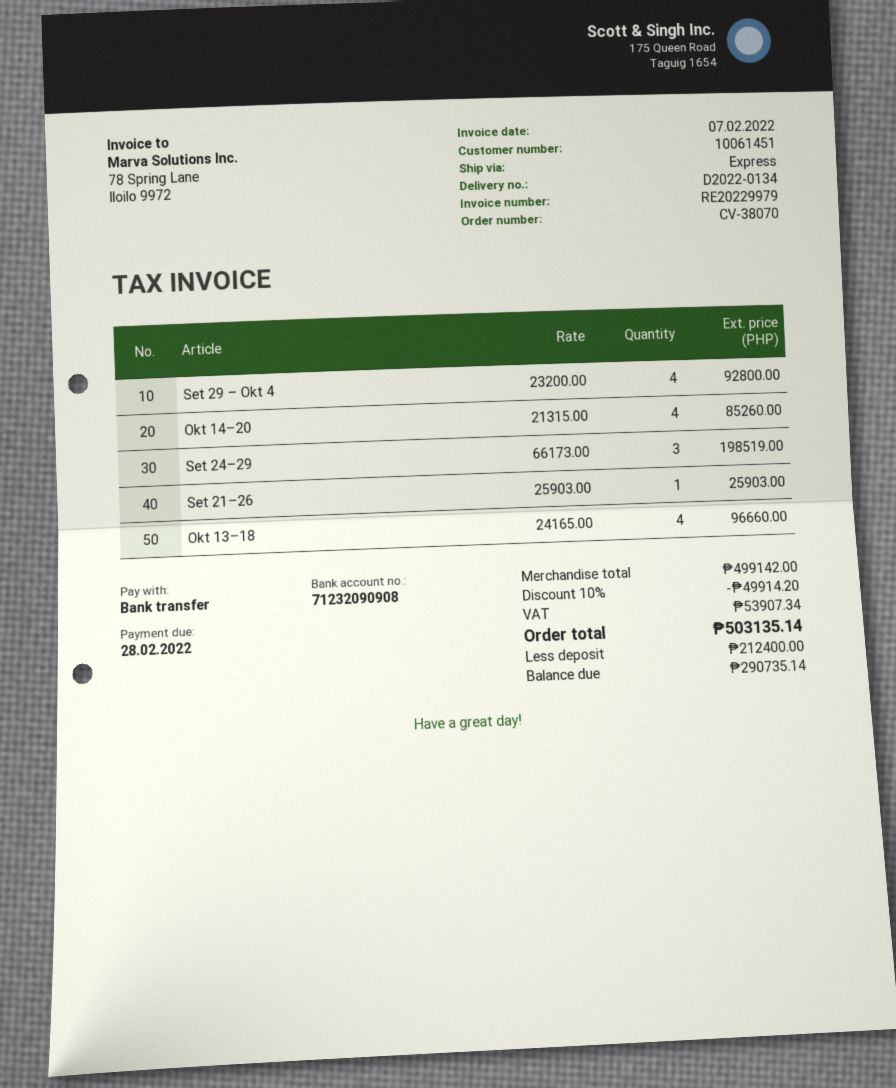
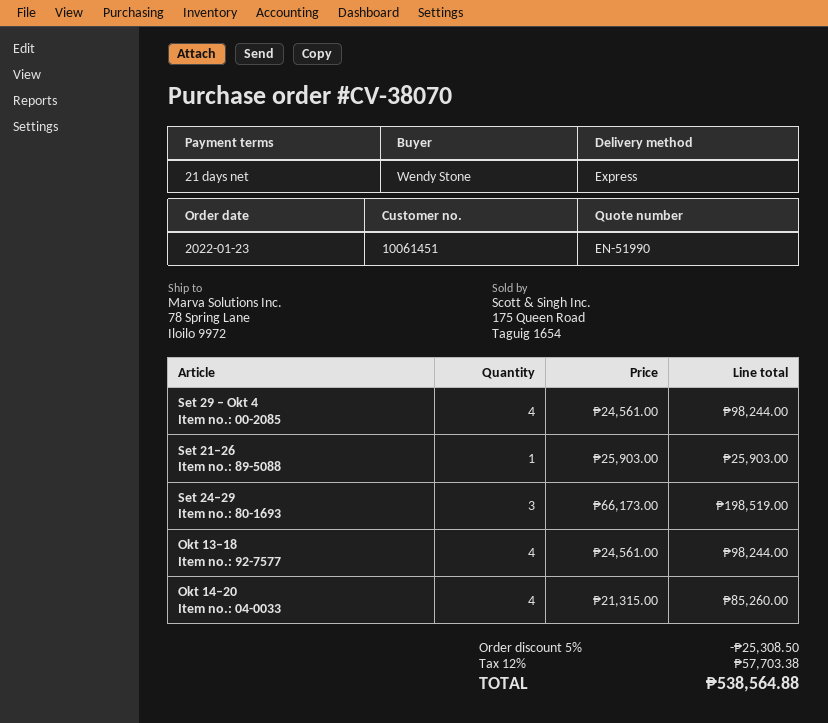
Set 29 – Okt 4: 4 x 23200.00 = 92800.00 -> 4 x 24561.00 = 98244.00
Okt 13–18: 4 x 24165.00 = 96660.00 -> 4 x 24561.00 = 98244.00
discount: 10% = 49914.20 -> 5% = 25308.50
tax: 53907.34 -> 57703.38
total: 503135.14 -> 538564.88

